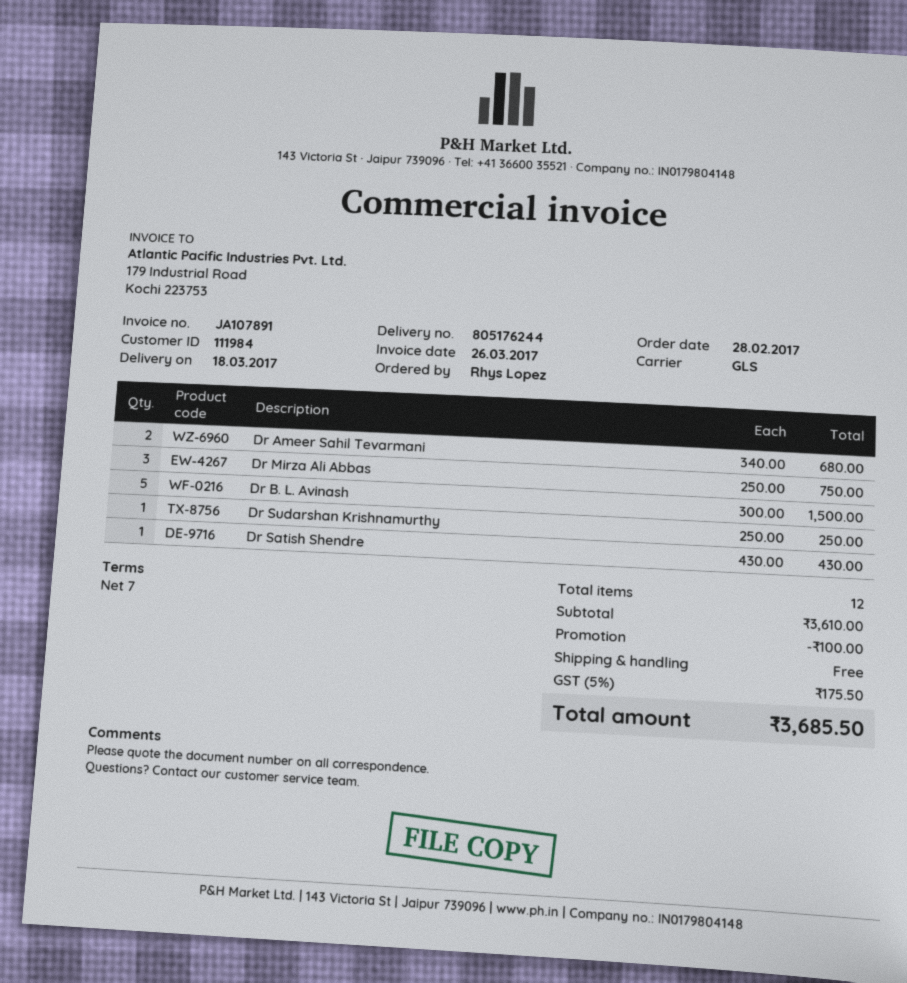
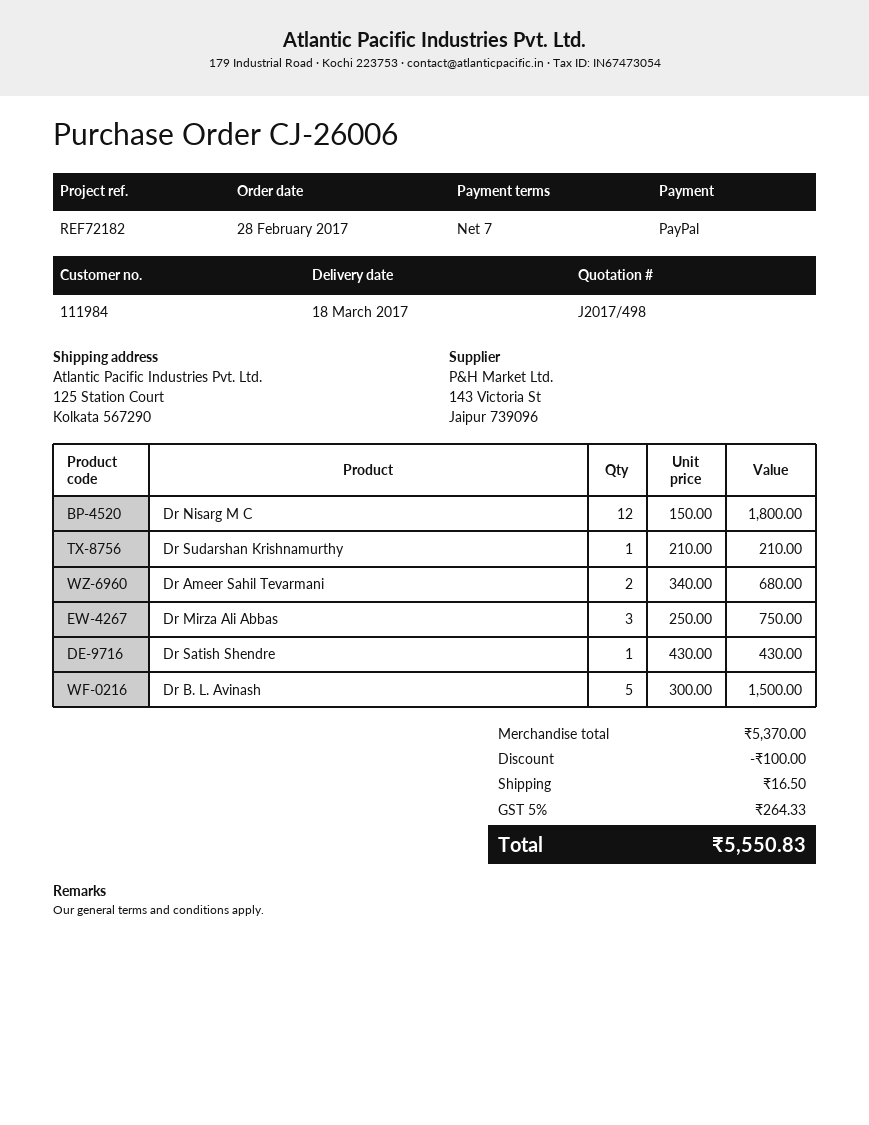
Dr Sudarshan Krishnamurthy: 1 x 250.00 = 250.00 -> 1 x 210.00 = 210.00
Dr Nisarg M C: none -> 12 x 150.00 = 1800.00
subtotal: 3610.00 -> 5370.00
shipping: 0.00 -> 16.50
tax: 5% = 175.50 -> 5% = 264.33
total: 3685.50 -> 5550.83

